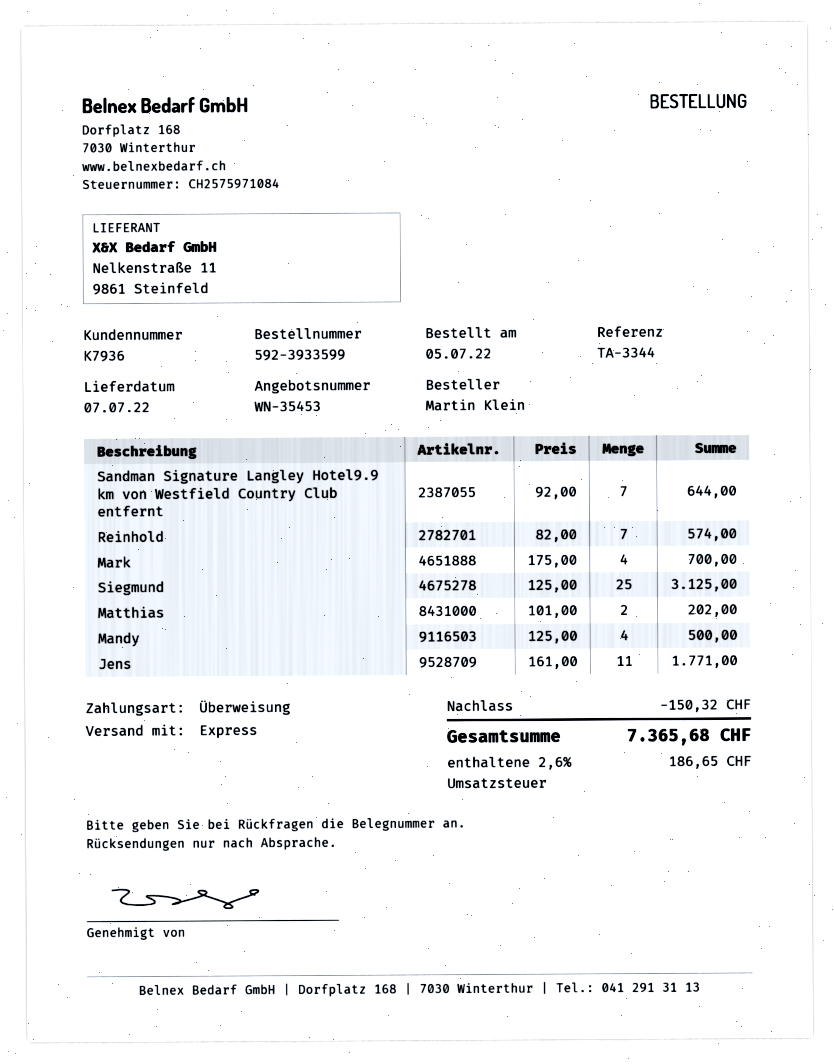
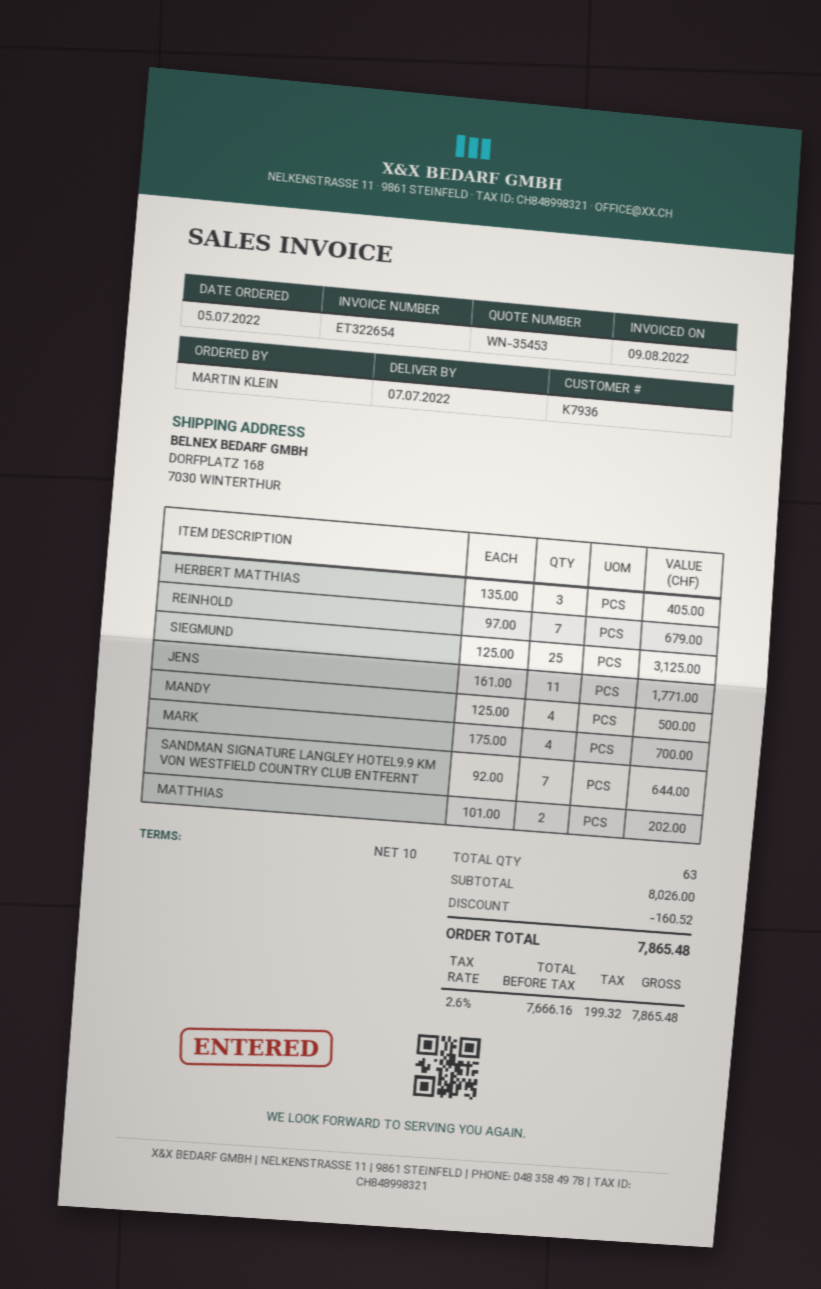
Reinhold: 7 x 82.00 = 574.00 -> 7 x 97.00 = 679.00
HERBERT MATTHIAS: none -> 3 x 135.00 = 405.00
discount: 150.32 -> 160.52
tax: 2.6% = 186.65 -> 2.6% = 199.32
total: 7365.68 -> 7865.48

